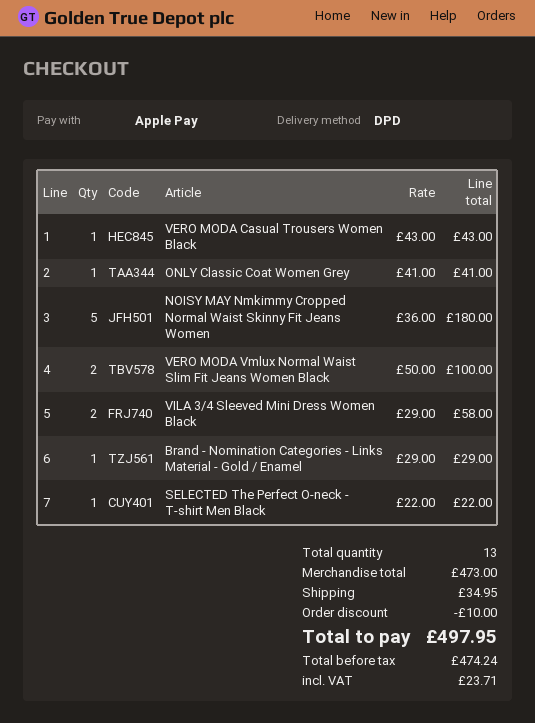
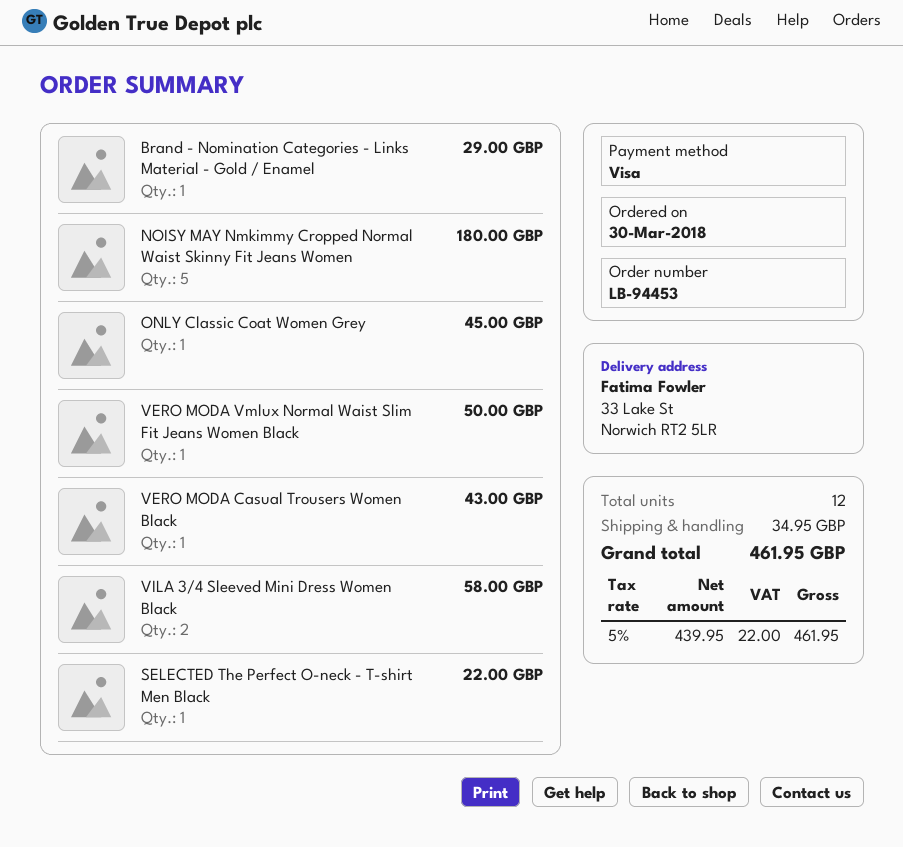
payment method: Apple Pay -> Visa
ONLY Classic Coat Women Grey: 1 for 41.00 -> 1 for 45.00
VERO MODA Vmlux Normal Waist Slim Fit Jeans Women Black: 2 for 100.00 -> 1 for 50.00
total quantity: 13 -> 12
discount: 10.00 -> none
net: 474.24 -> 439.95
tax: 23.71 -> 22.00
total: 497.95 -> 461.95

